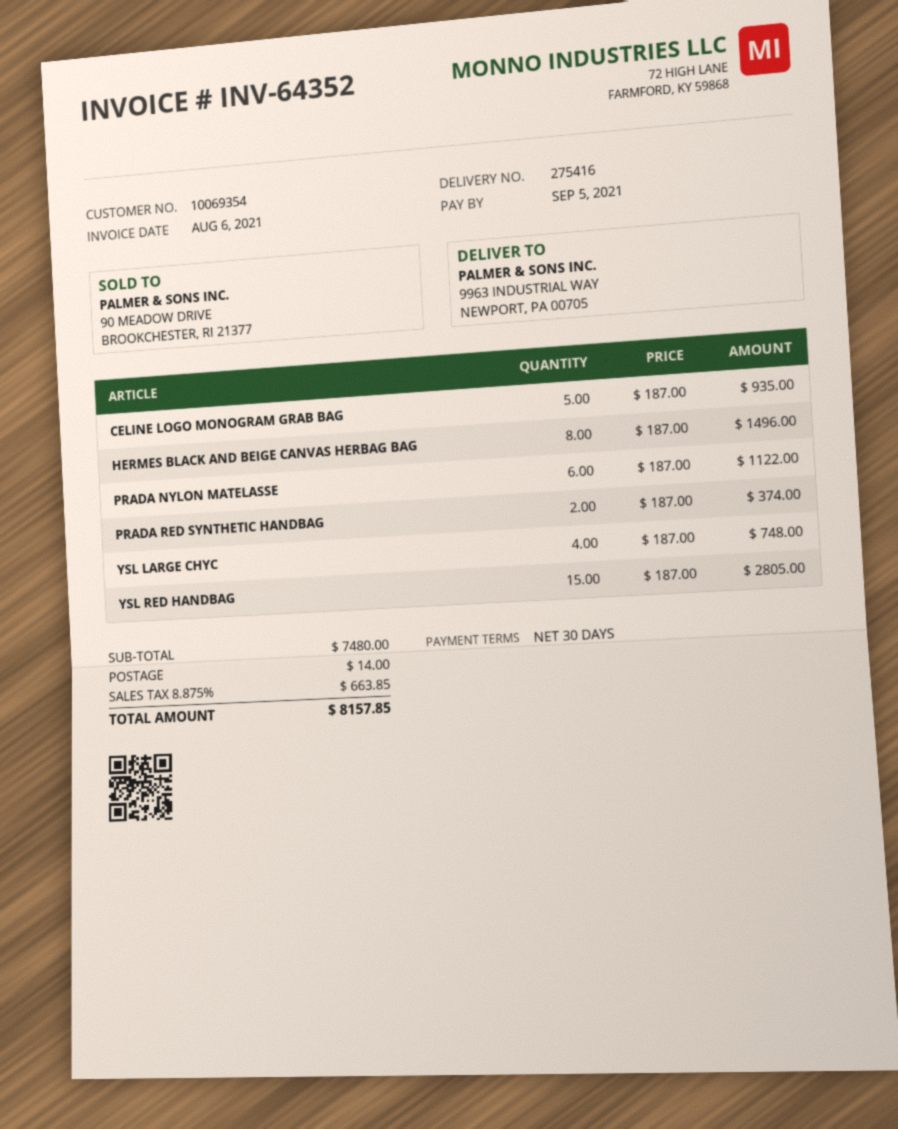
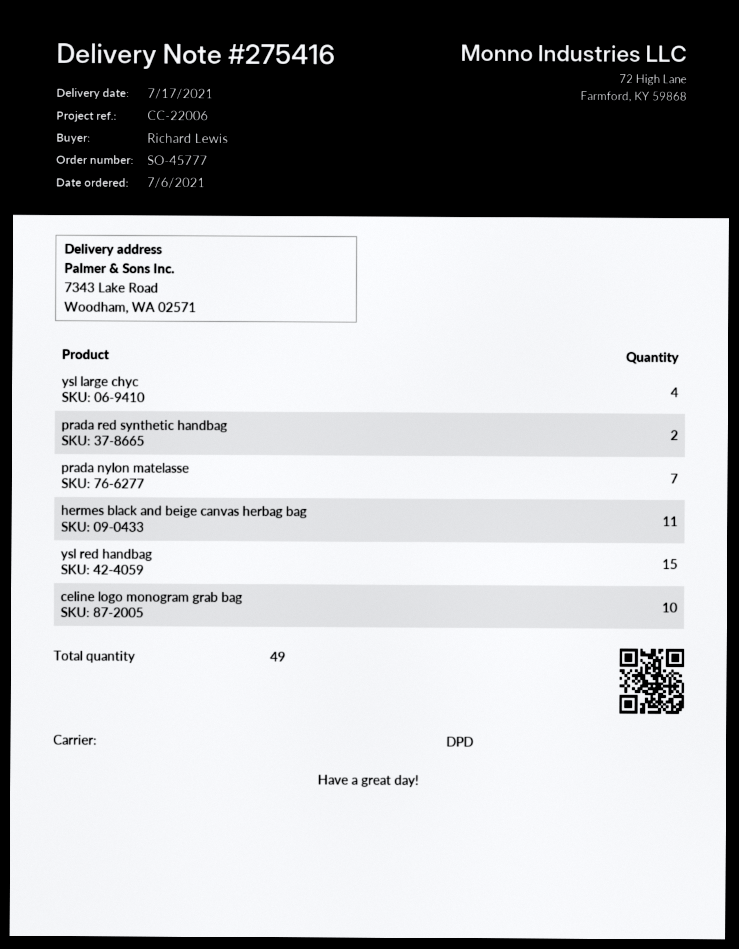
ship to: 9963 INDUSTRIAL WAY, NEWPORT, PA 00705 -> 7343 Lake Road, Woodham, WA 02571
CELINE LOGO MONOGRAM GRAB BAG: 5 -> 10
HERMES BLACK AND BEIGE CANVAS HERBAG BAG: 8 -> 11
PRADA NYLON MATELASSE: 6 -> 7

